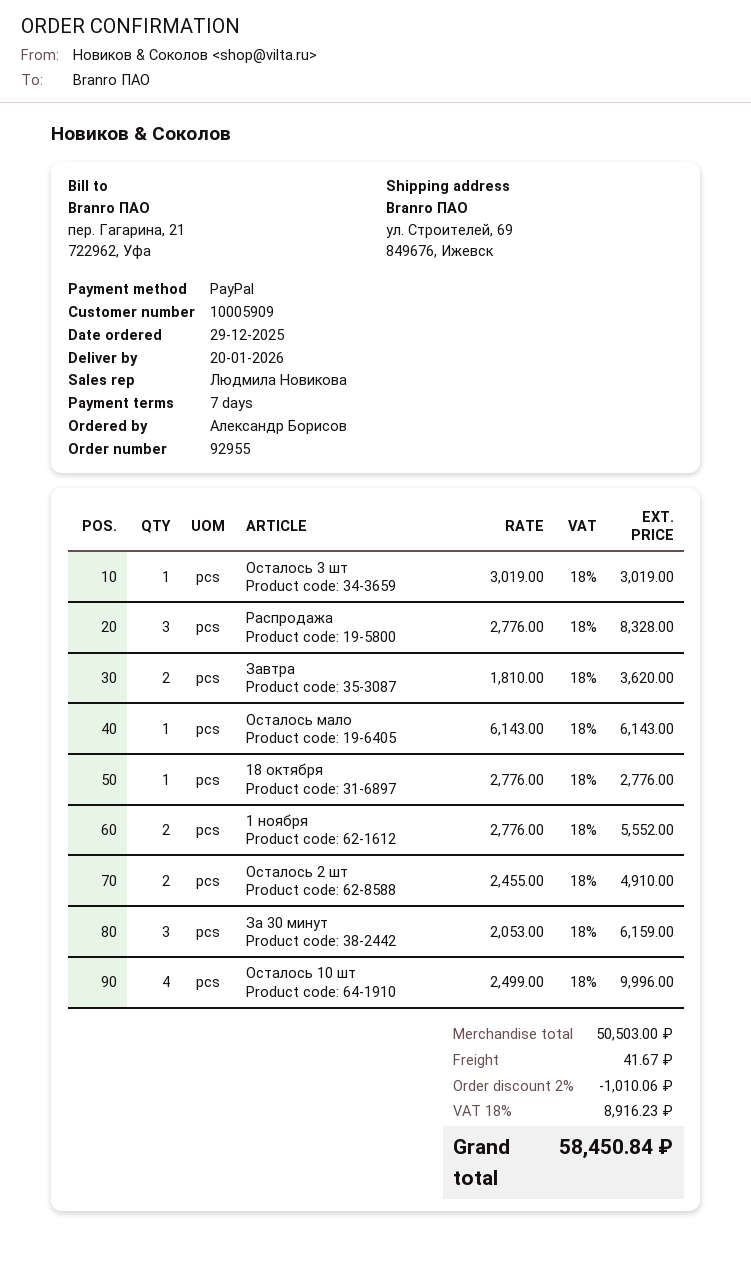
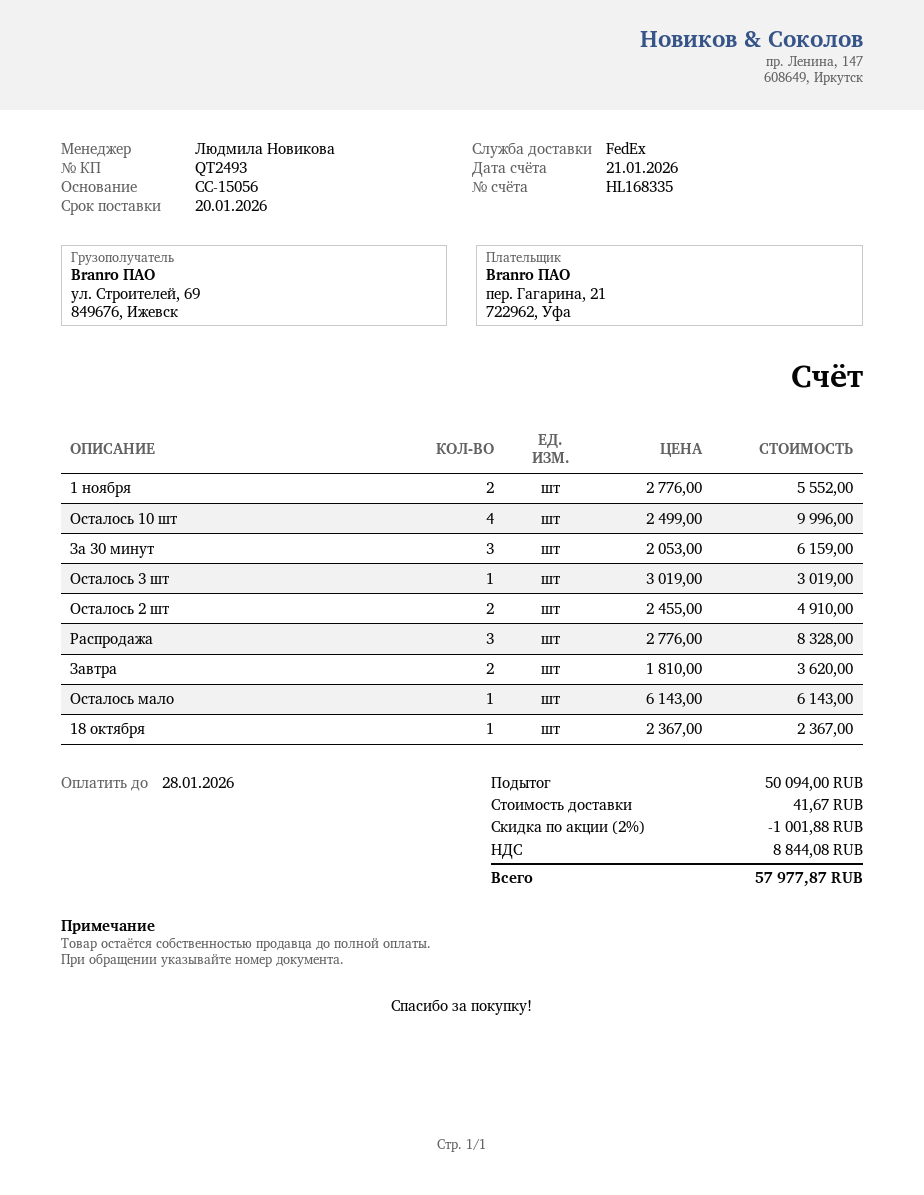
18 октября: 1 x 2776.00 = 2776.00 -> 1 x 2367.00 = 2367.00
subtotal: 50503.00 -> 50094.00
discount: 2% = 1010.06 -> 2% = 1001.88
tax: 8916.23 -> 8844.08
total: 58450.84 -> 57977.87

